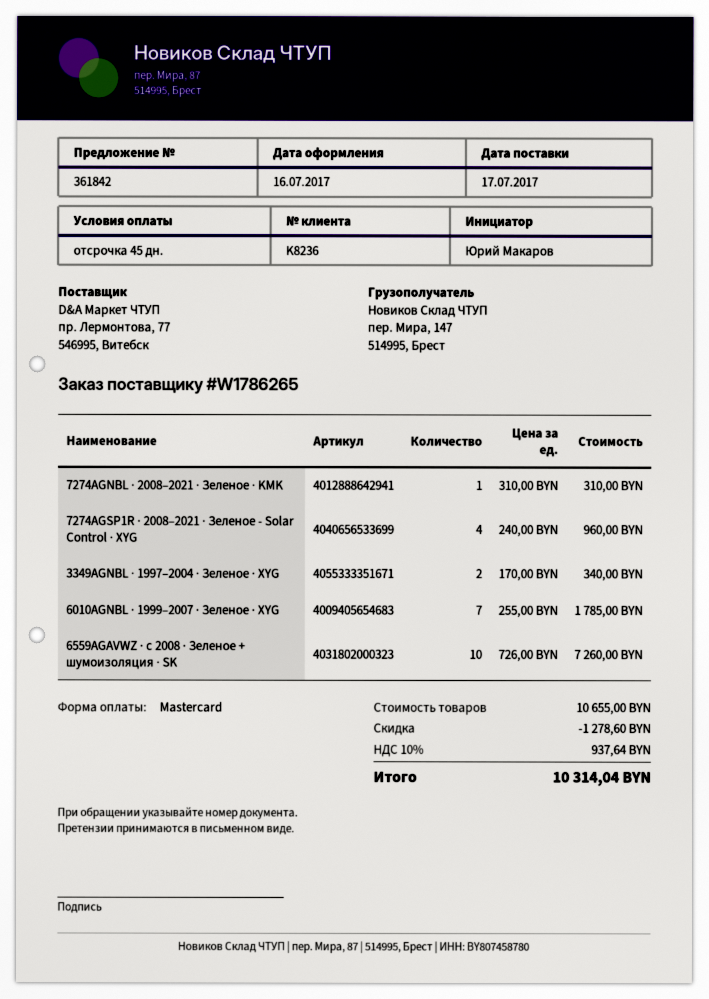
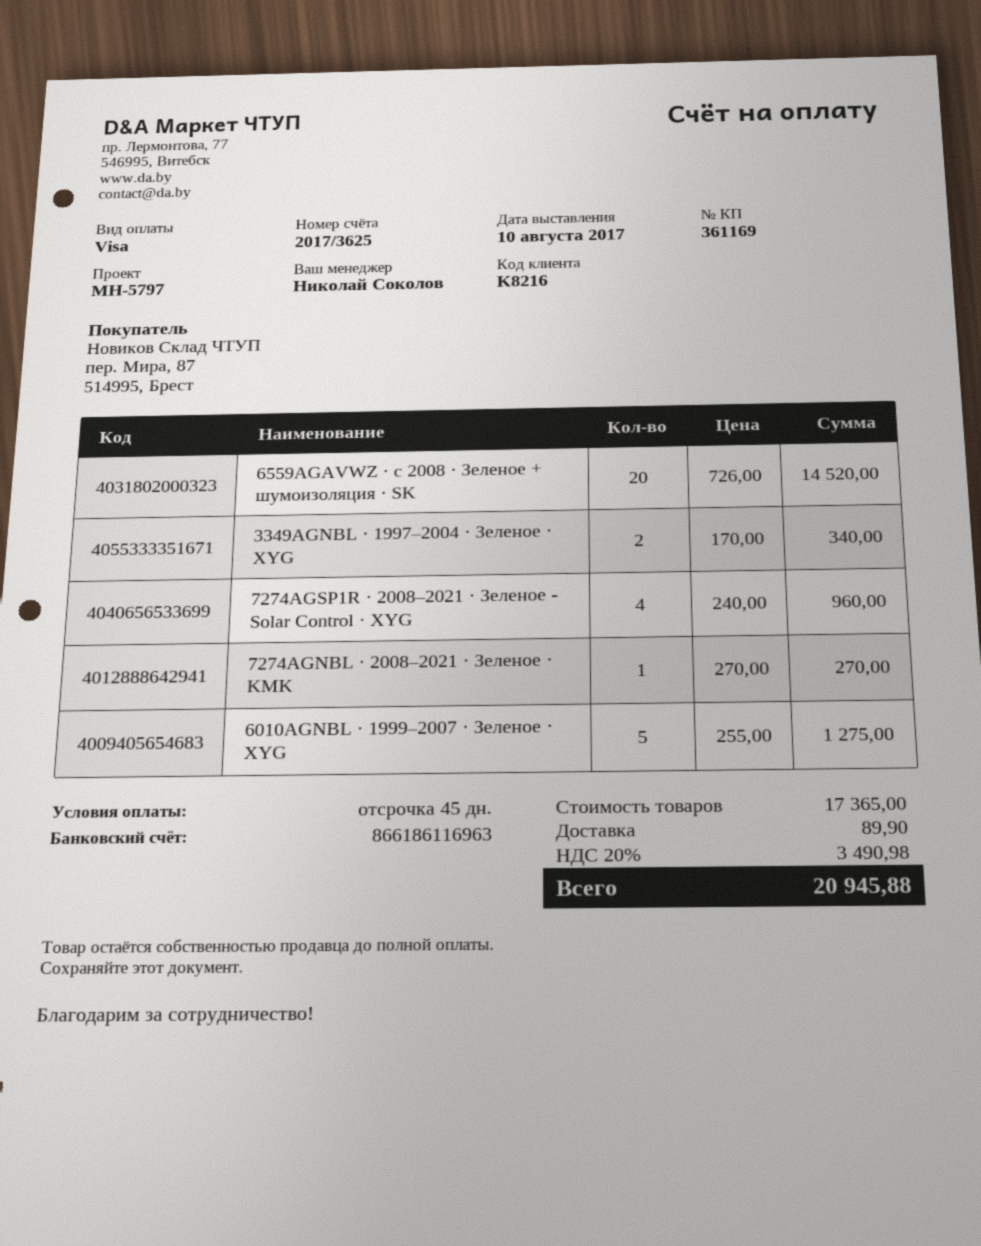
quote number: 361842 -> 361169
customer number: K8236 -> K8216
payment method: Mastercard -> Visa
7274AGNBL · 2008–2021 · Зеленое · KMK: 1 x 310.00 = 310.00 -> 1 x 270.00 = 270.00
6010AGNBL · 1999–2007 · Зеленое · XYG: 7 x 255.00 = 1785.00 -> 5 x 255.00 = 1275.00
6559AGAVWZ · с 2008 · Зеленое + шумоизоляция · SK: 10 x 726.00 = 7260.00 -> 20 x 726.00 = 14520.00
subtotal: 10655.00 -> 17365.00
discount: 1278.60 -> none
shipping: none -> 89.90
tax: 10% = 937.64 -> 20% = 3490.98
total: 10314.04 -> 20945.88

